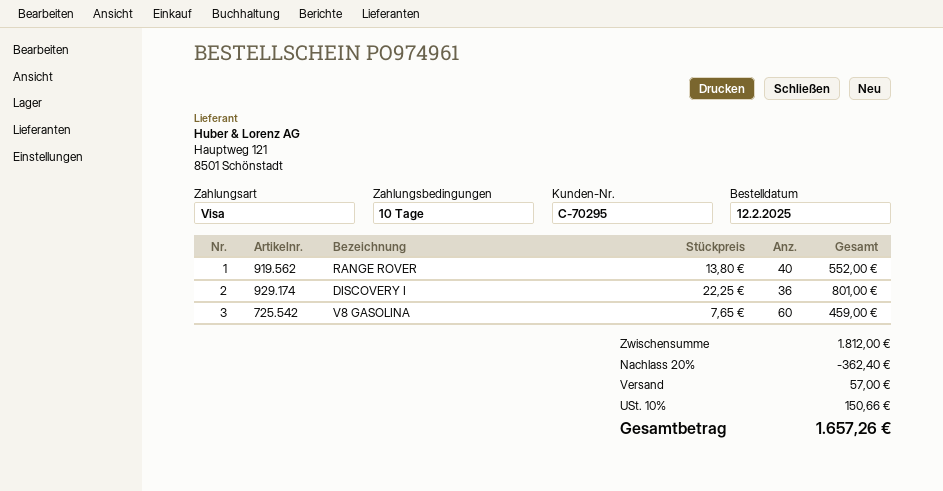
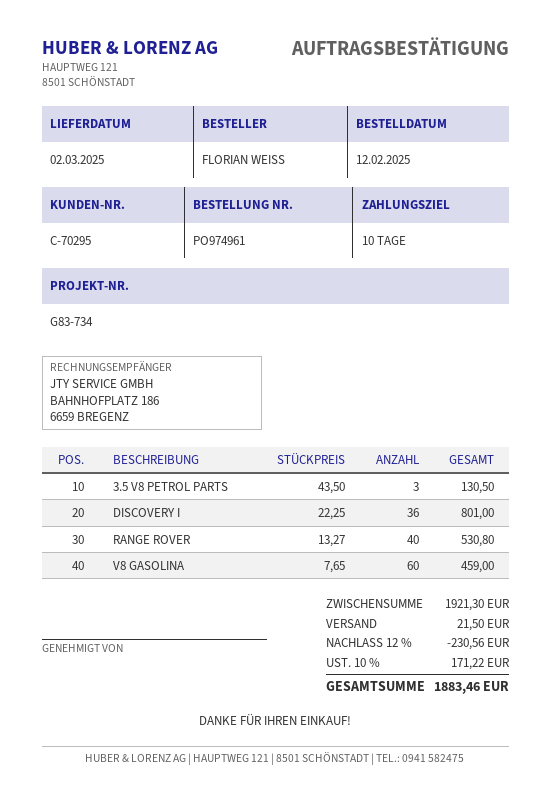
RANGE ROVER: 40 x 13.80 = 552.00 -> 40 x 13.27 = 530.80
3.5 V8 PETROL PARTS: none -> 3 x 43.50 = 130.50
subtotal: 1812.00 -> 1921.30
discount: 20% = 362.40 -> 12% = 230.56
shipping: 57.00 -> 21.50
tax: 10% = 150.66 -> 10% = 171.22
total: 1657.26 -> 1883.46

